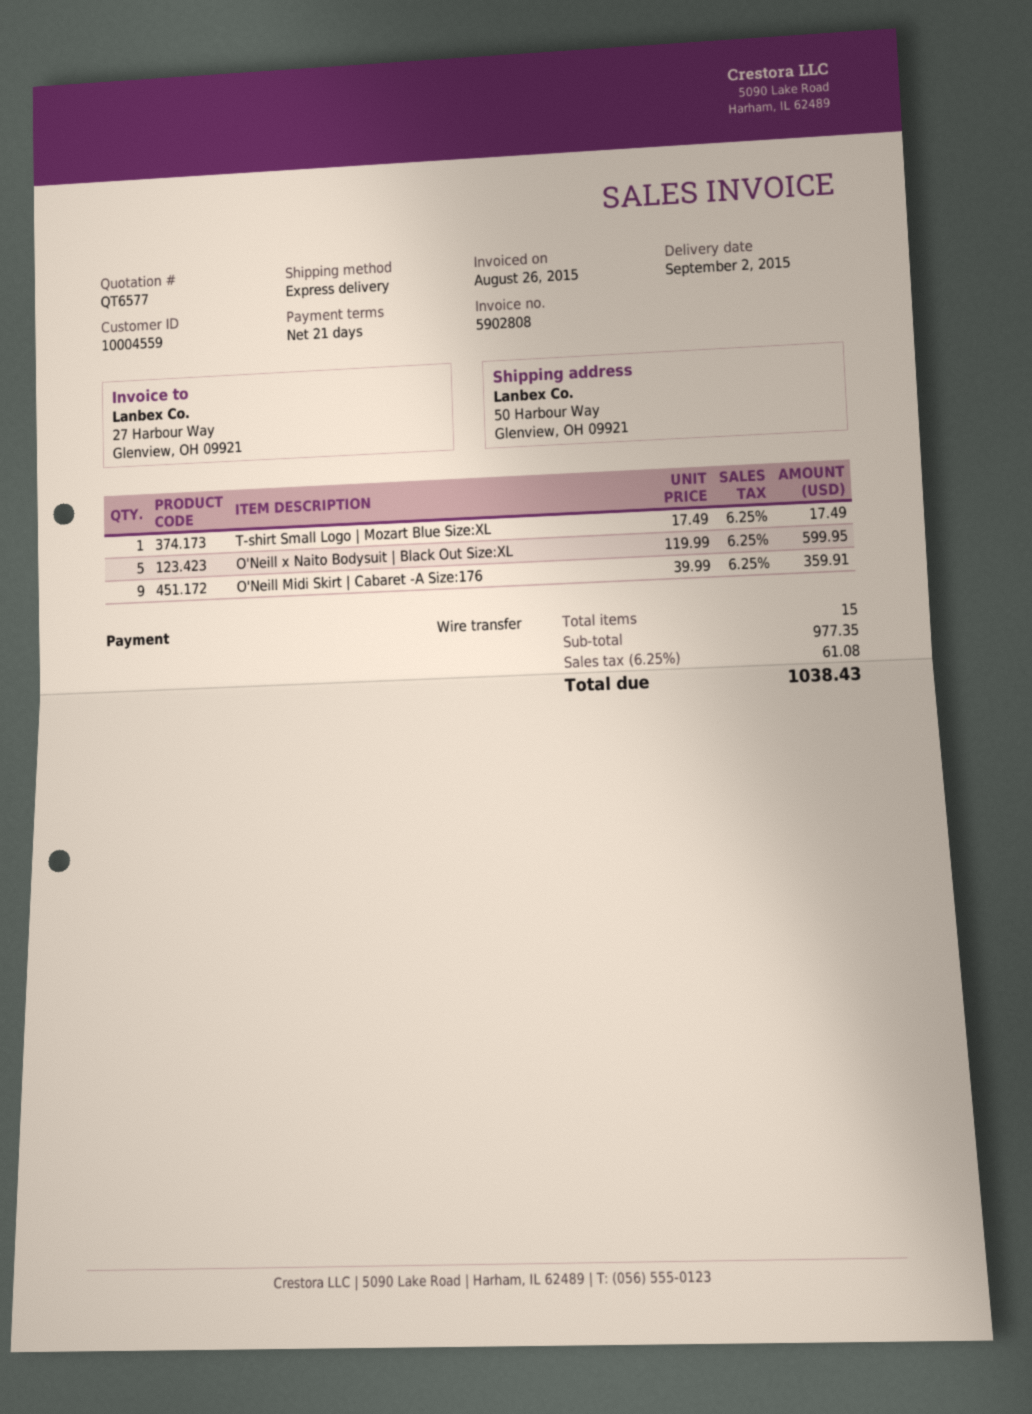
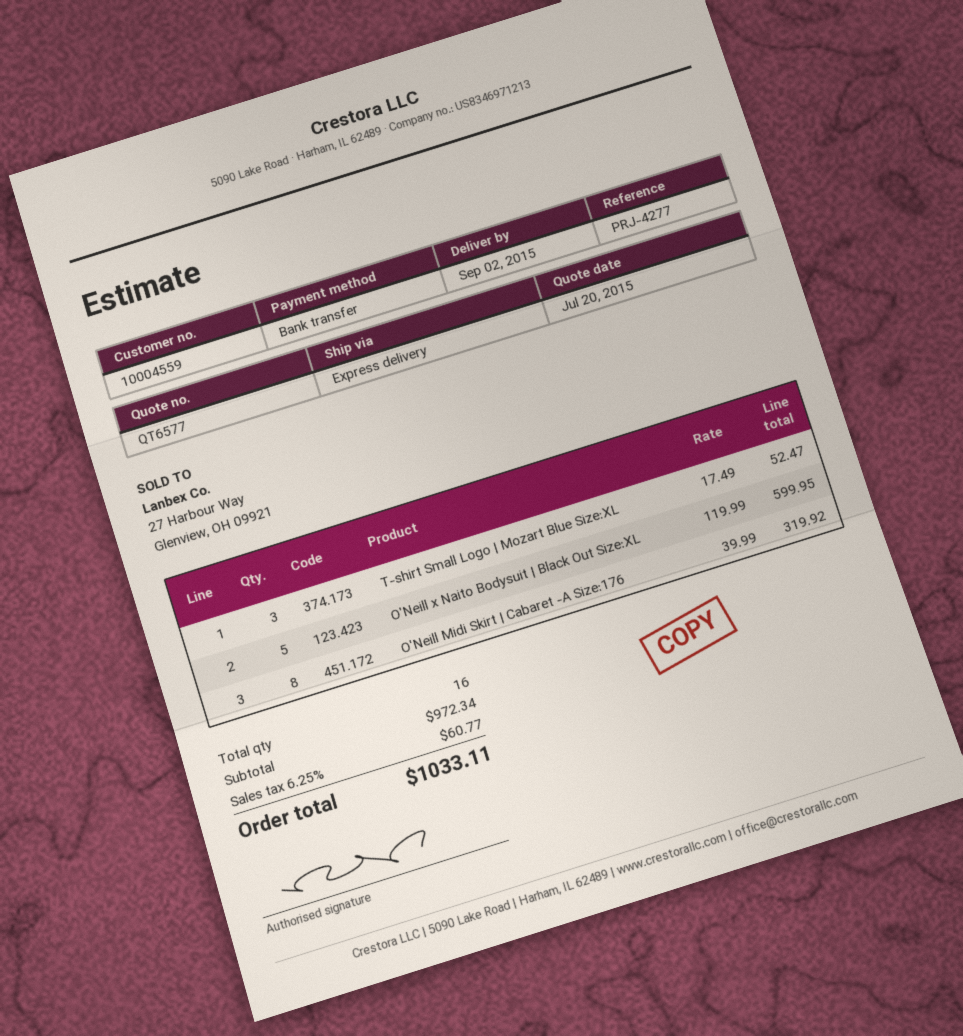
T-shirt Small Logo | Mozart Blue Size:XL: 1 x 17.49 = 17.49 -> 3 x 17.49 = 52.47
O'Neill Midi Skirt | Cabaret -A Size:176: 9 x 39.99 = 359.91 -> 8 x 39.99 = 319.92
total quantity: 15 -> 16
subtotal: 977.35 -> 972.34
tax: 6.25% = 61.08 -> 6.25% = 60.77
total: 1038.43 -> 1033.11

